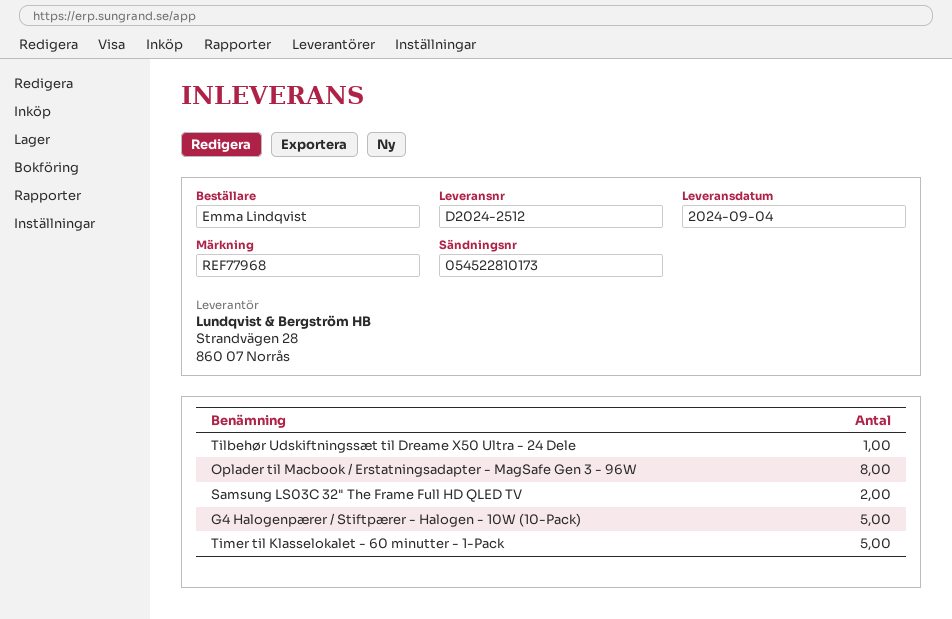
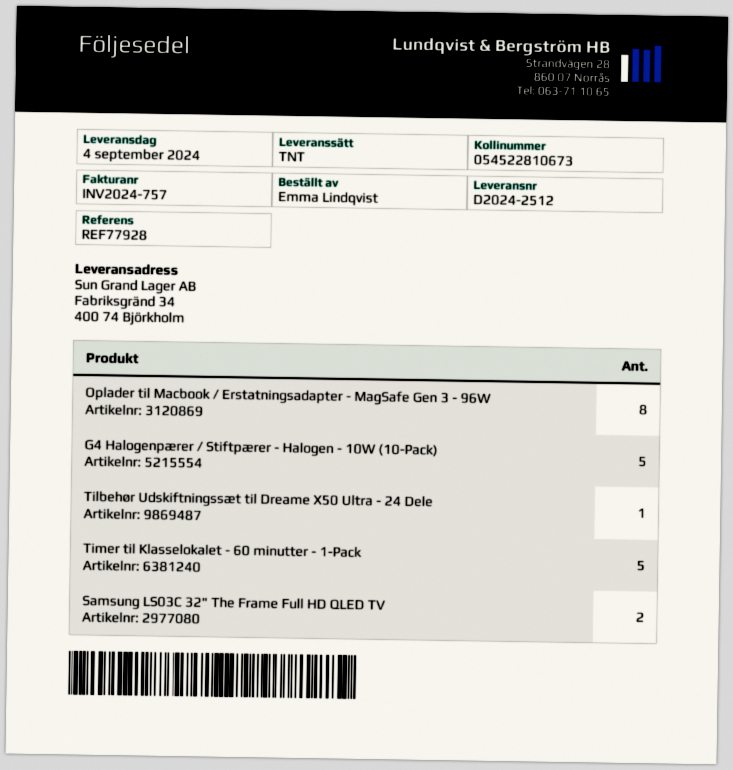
reference: REF77968 -> REF77928
tracking number: 054522810173 -> 054522810673

